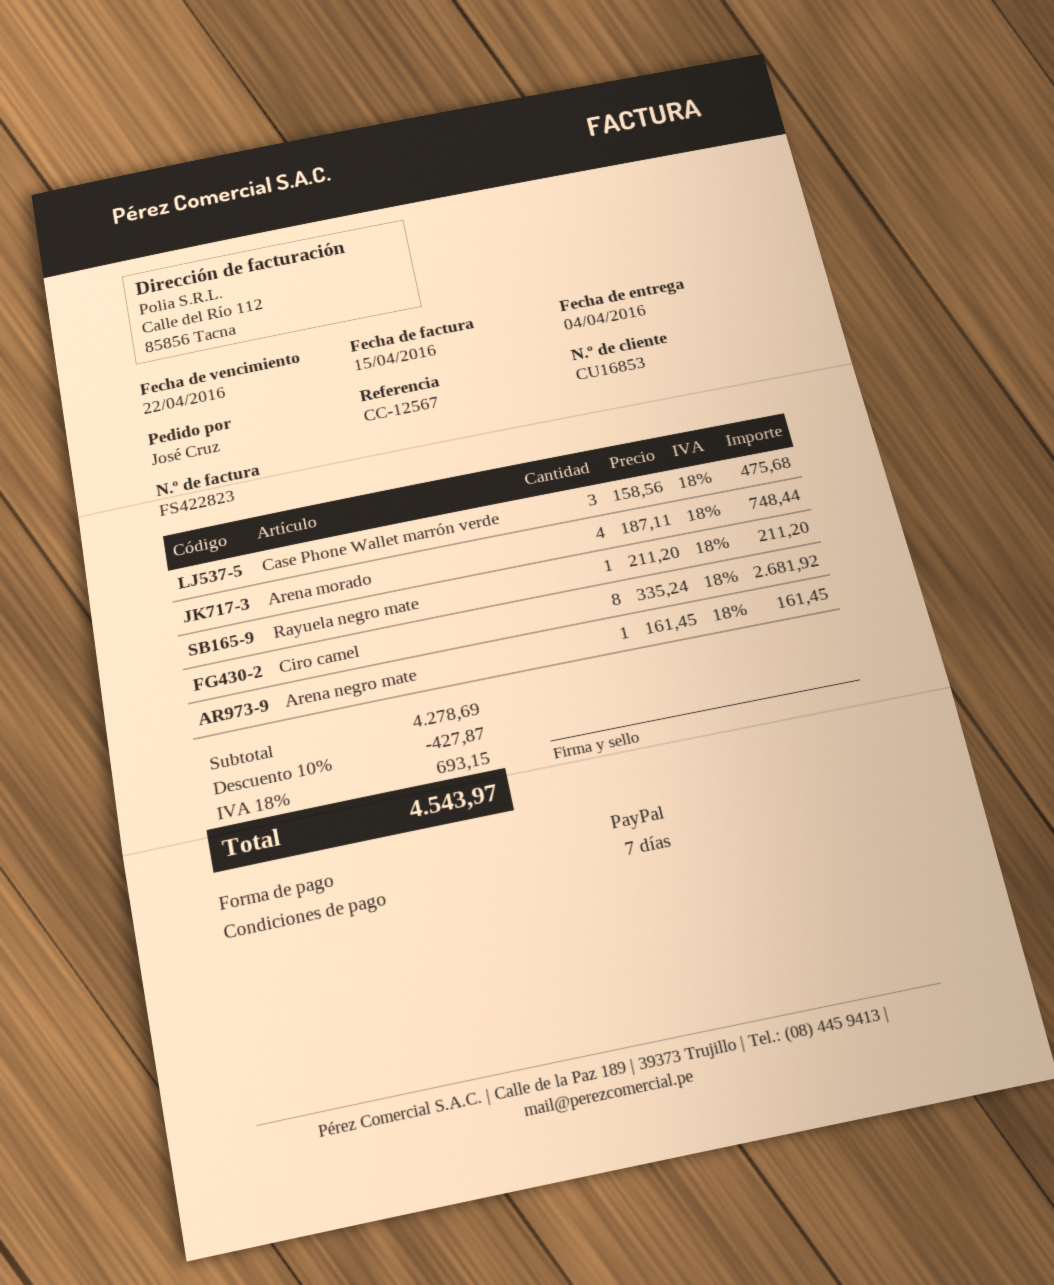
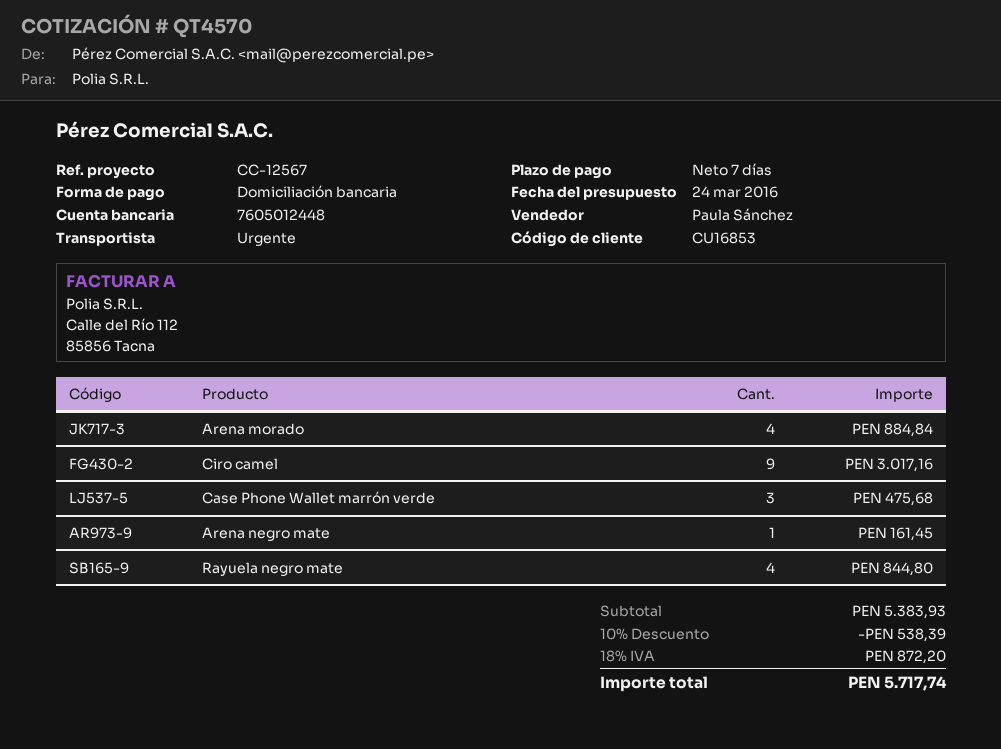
payment method: PayPal -> direct debit
Arena morado: 4 for 748.44 -> 4 for 884.84
Rayuela negro mate: 1 for 211.20 -> 4 for 844.80
Ciro camel: 8 for 2681.92 -> 9 for 3017.16
subtotal: 4278.69 -> 5383.93
discount: 10% = 427.87 -> 10% = 538.39
tax: 18% = 693.15 -> 18% = 872.20
total: 4543.97 -> 5717.74

